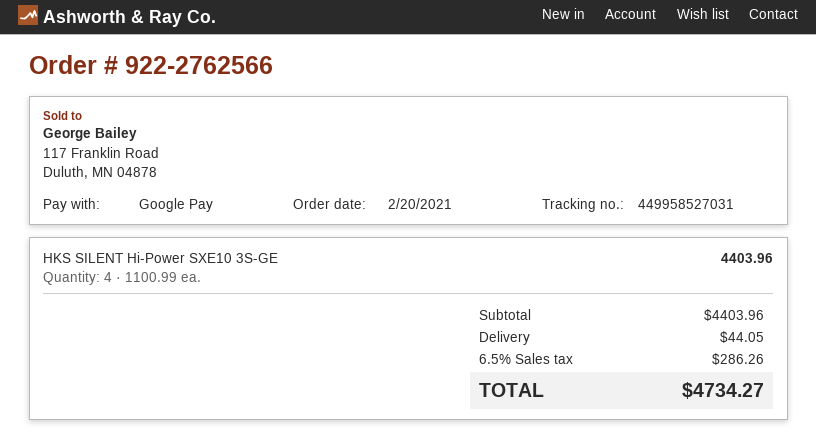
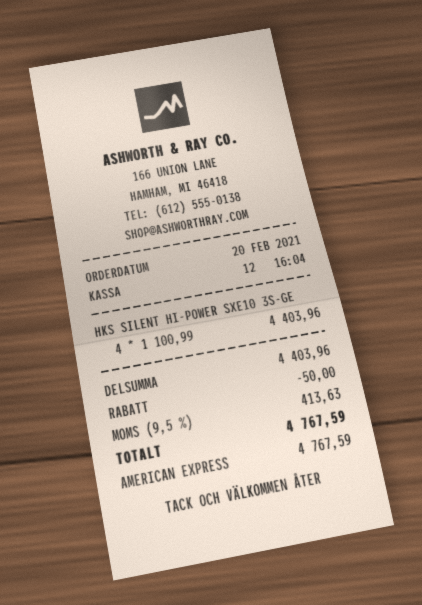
payment method: Google Pay -> American Express
discount: none -> 50.00
shipping: 44.05 -> none
tax: 6.5% = 286.26 -> 9.5% = 413.63
total: 4734.27 -> 4767.59

